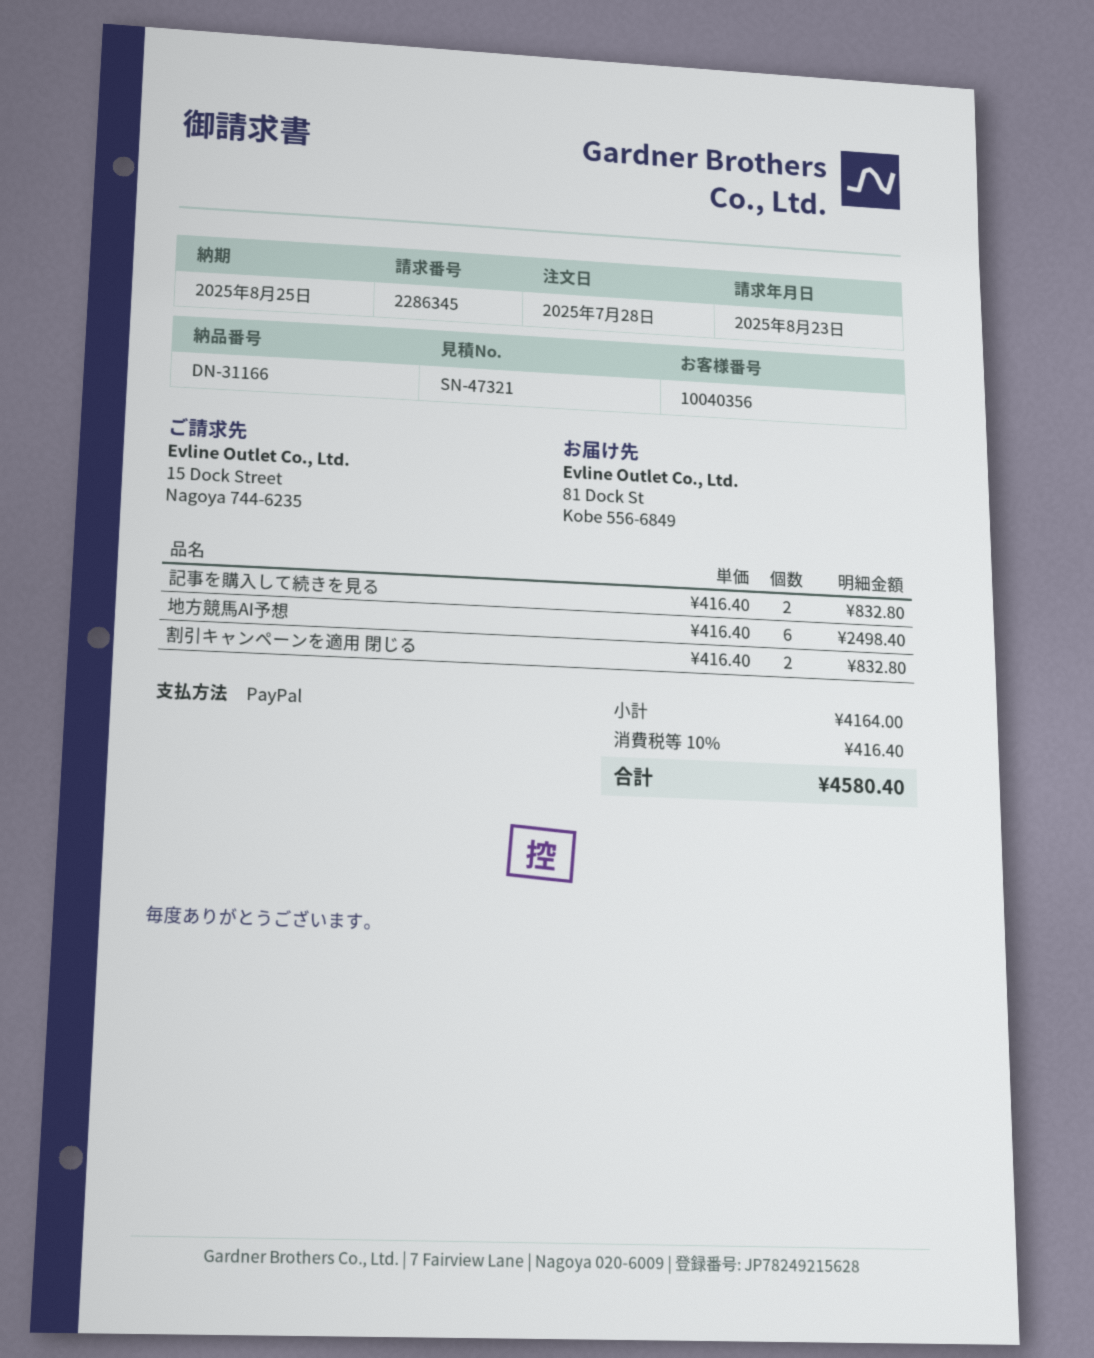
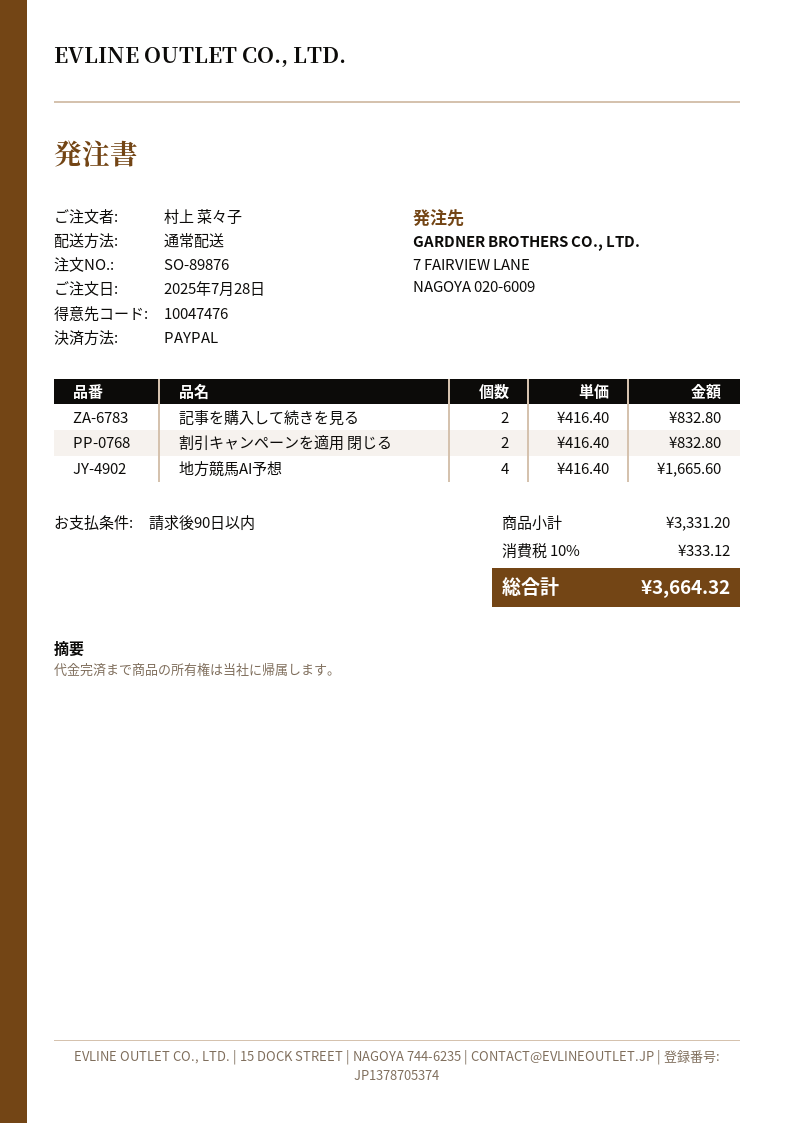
customer number: 10040356 -> 10047476
地方競馬AI予想: 6 x 416.40 = 2498.40 -> 4 x 416.40 = 1665.60
subtotal: 4164.00 -> 3331.20
tax: 10% = 416.40 -> 10% = 333.12
total: 4580.40 -> 3664.32

